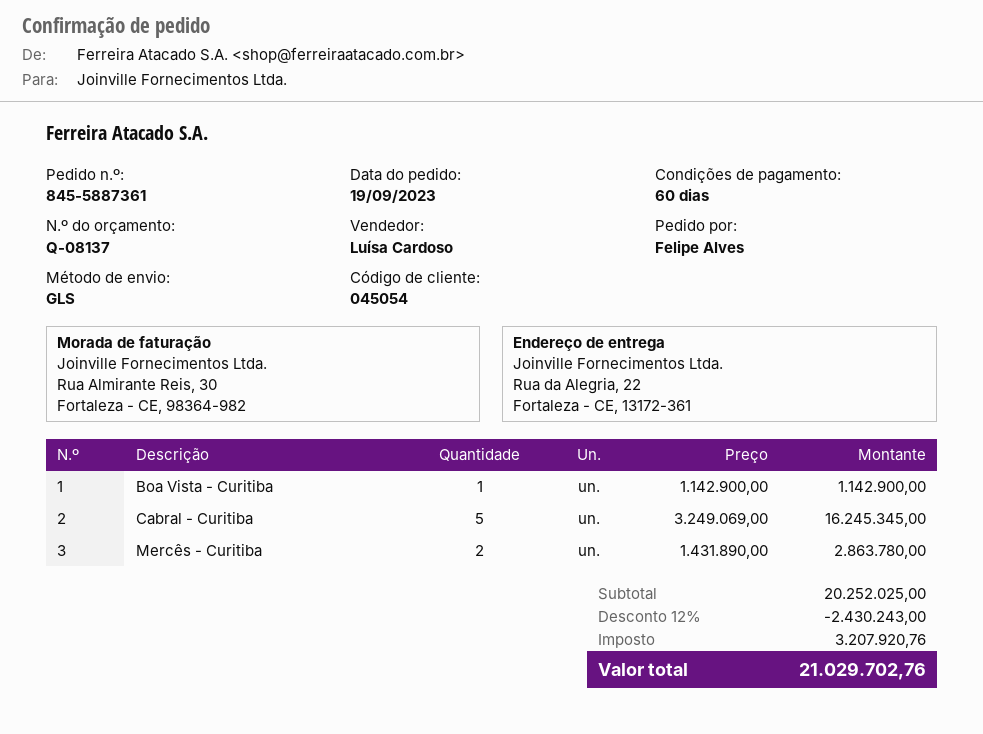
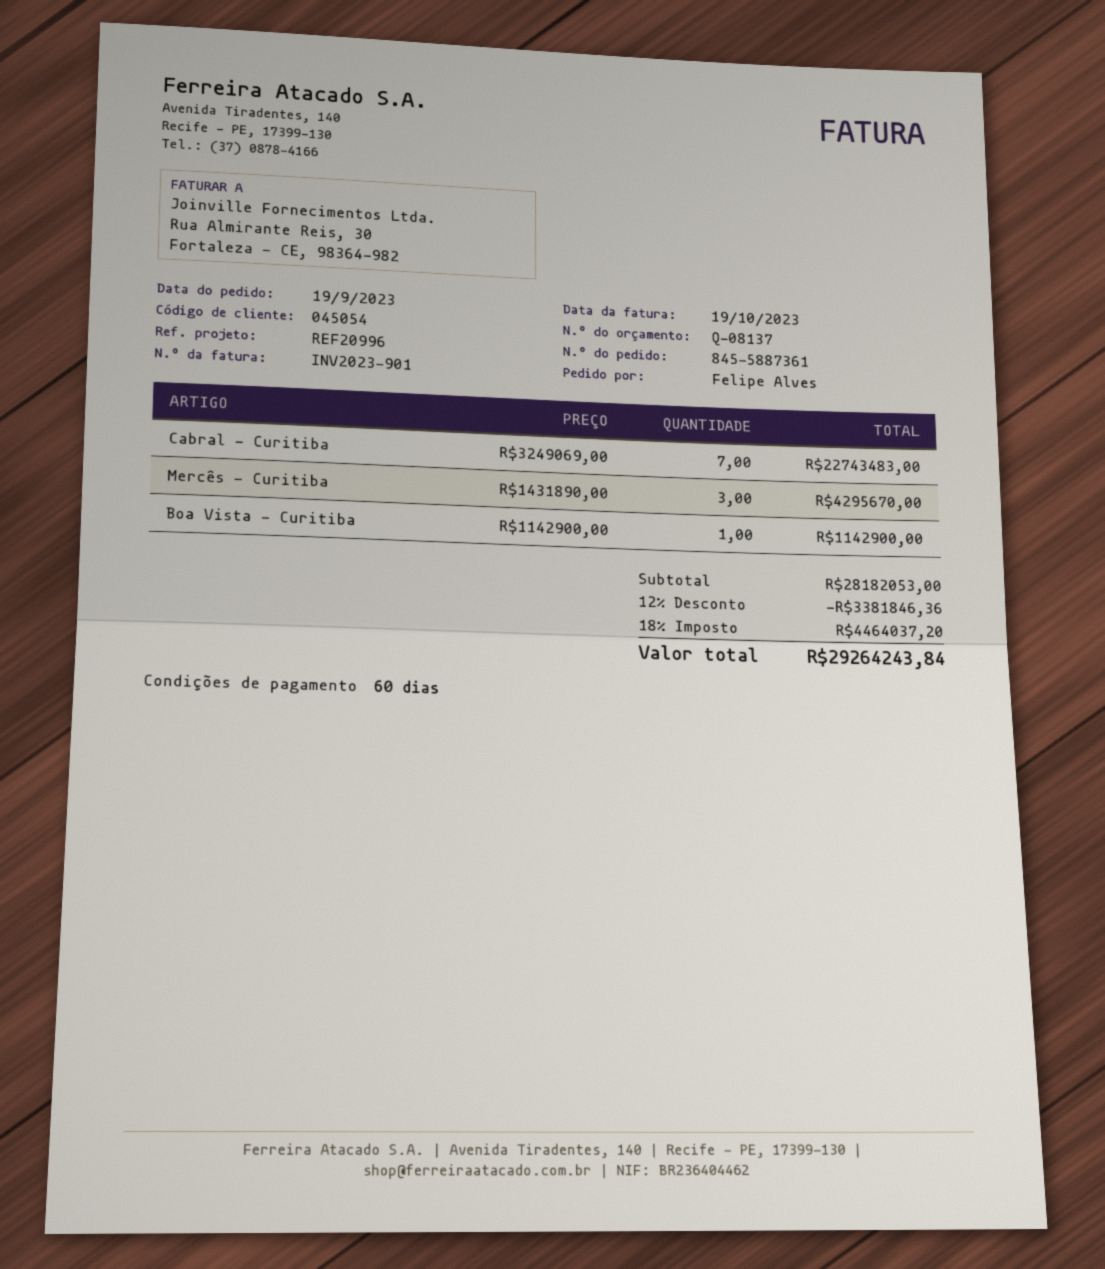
Cabral - Curitiba: 5 x 3249069.00 = 16245345.00 -> 7 x 3249069.00 = 22743483.00
Mercês - Curitiba: 2 x 1431890.00 = 2863780.00 -> 3 x 1431890.00 = 4295670.00
subtotal: 20252025.00 -> 28182053.00
discount: 12% = 2430243.00 -> 12% = 3381846.36
tax: 3207920.76 -> 4464037.20
total: 21029702.76 -> 29264243.84

